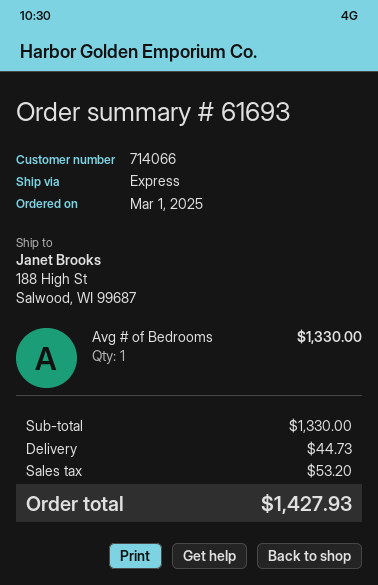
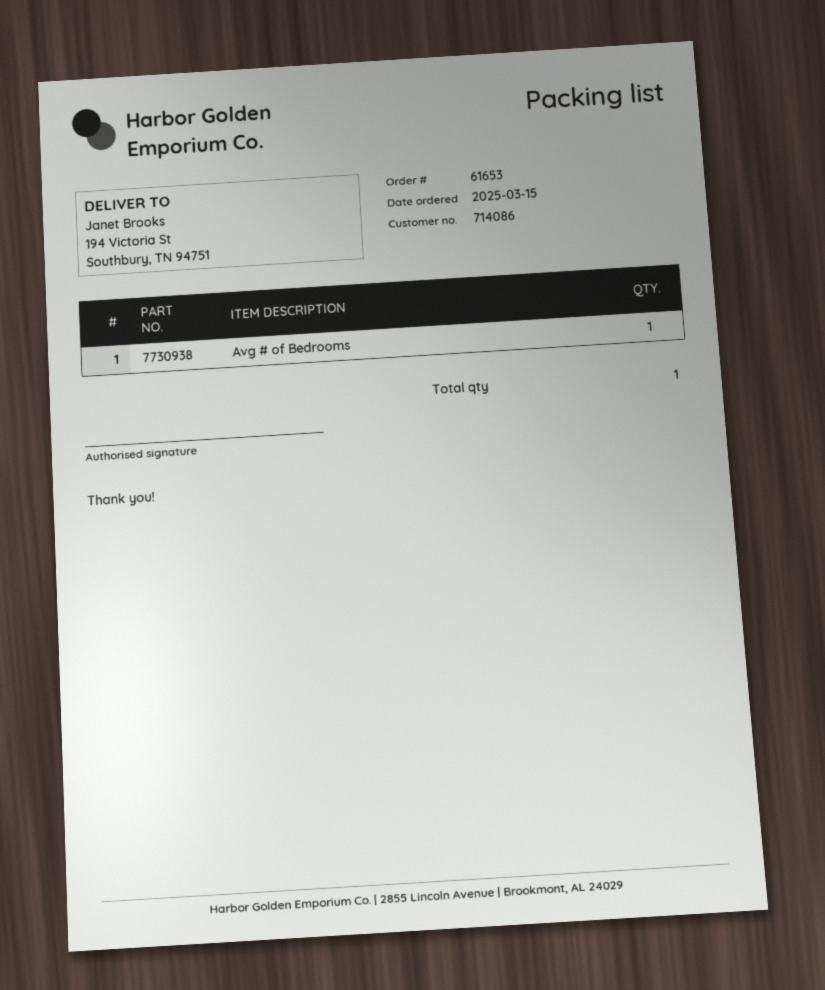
order number: 61693 -> 61653
order date: 2025-03-01 -> 2025-03-15
customer number: 714066 -> 714086
ship to: 188 High St, Salwood, WI 99687 -> 194 Victoria St, Southbury, TN 94751

